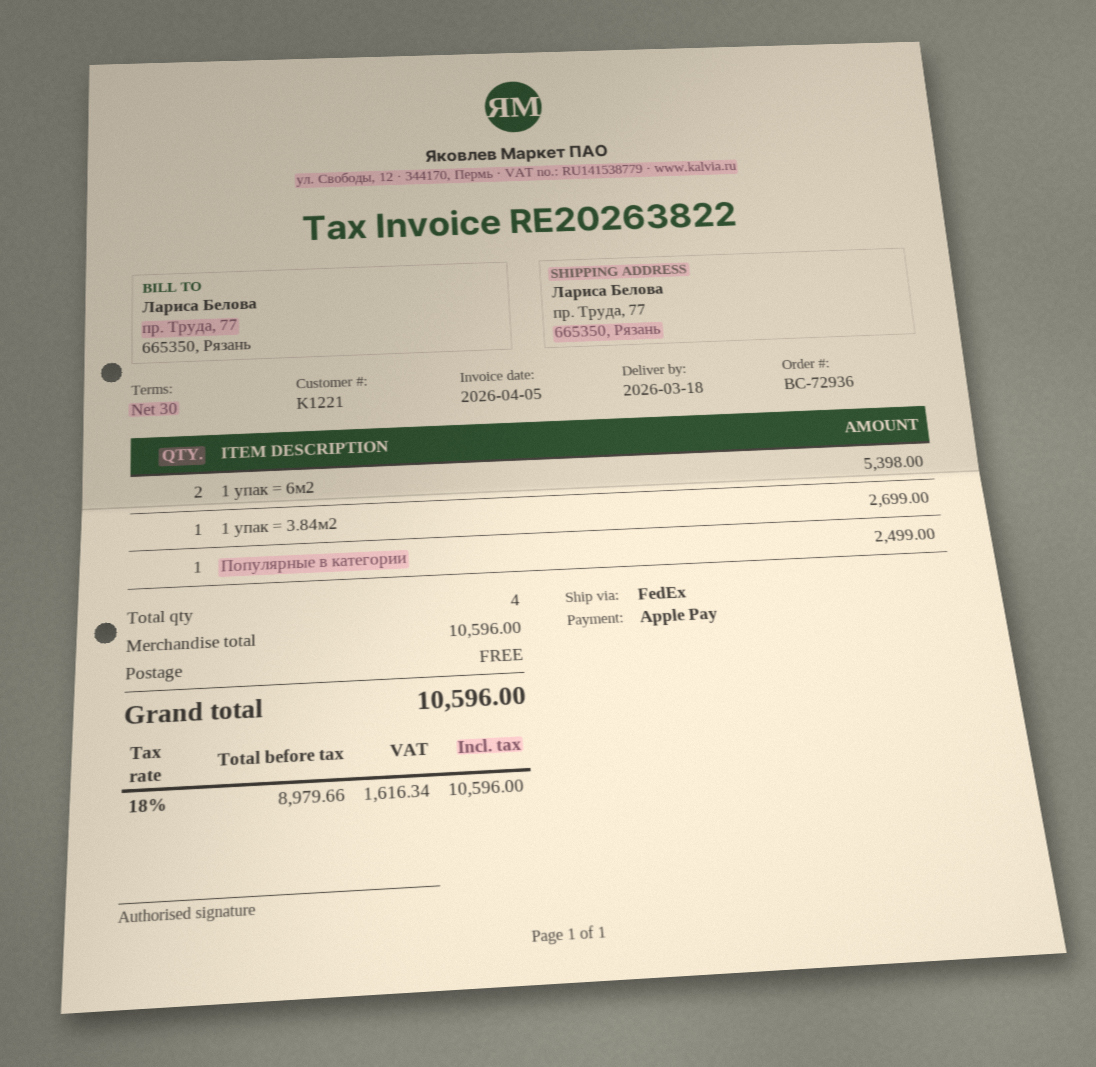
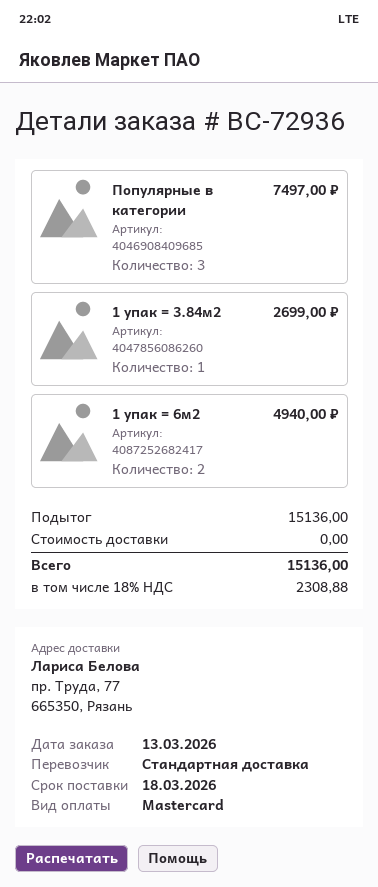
payment method: Apple Pay -> Mastercard
shipping method: FedEx -> standard
1 упак = 6м2: 2 for 5398.00 -> 2 for 4940.00
Популярные в категории: 1 for 2499.00 -> 3 for 7497.00
subtotal: 10596.00 -> 15136.00
tax: 18% = 1616.34 -> 18% = 2308.88
total: 10596.00 -> 15136.00

